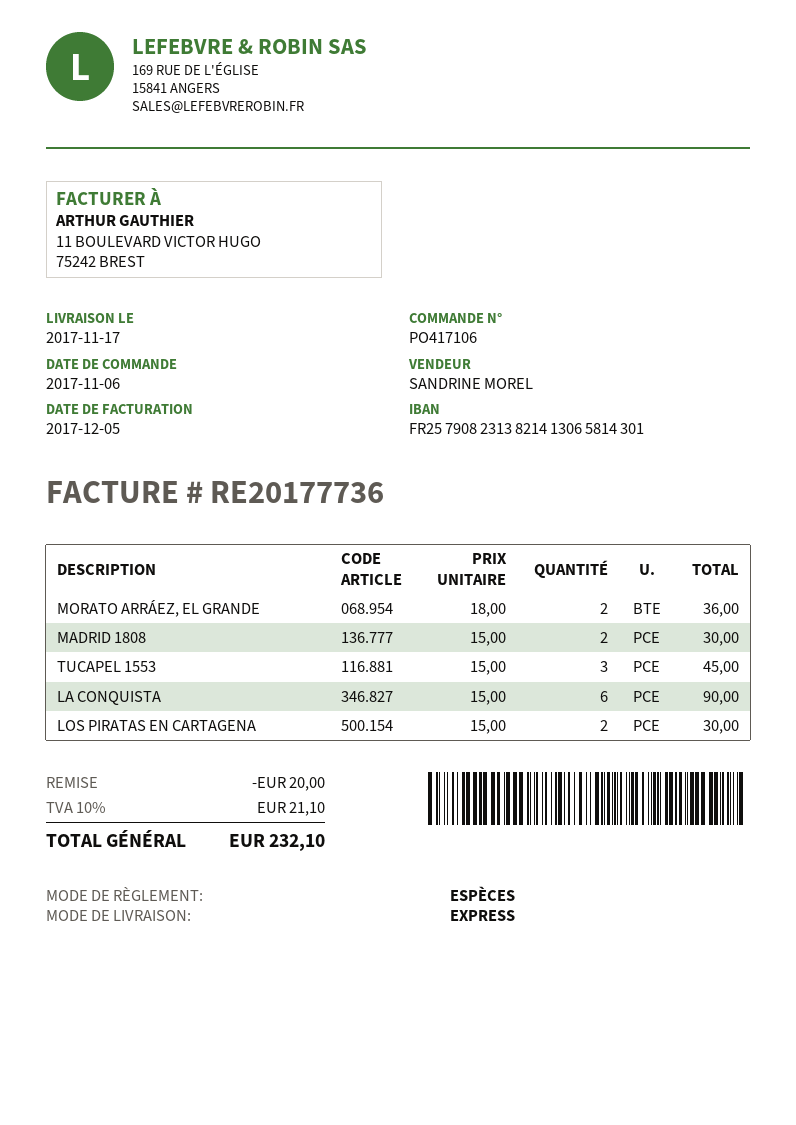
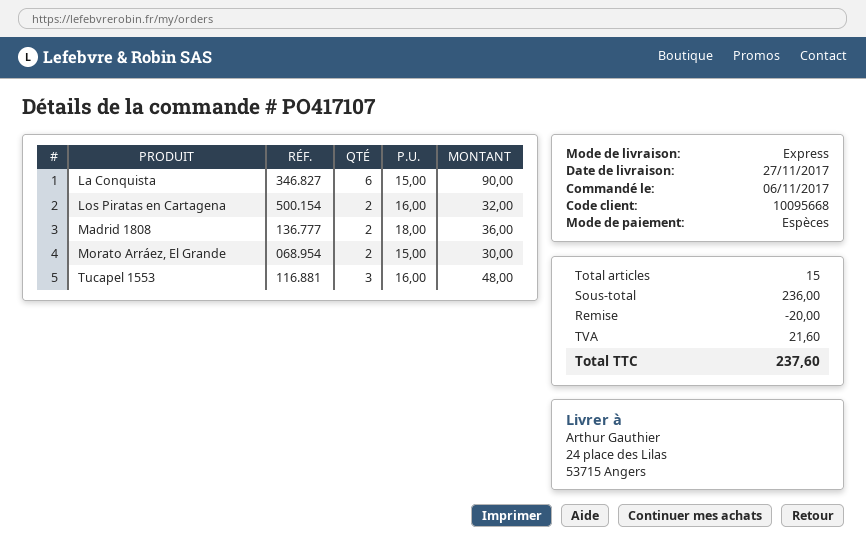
order number: PO417106 -> PO417107
delivery date: 2017-11-17 -> 2017-11-27
MORATO ARRÁEZ, EL GRANDE: 2 x 18.00 = 36.00 -> 2 x 15.00 = 30.00
MADRID 1808: 2 x 15.00 = 30.00 -> 2 x 18.00 = 36.00
TUCAPEL 1553: 3 x 15.00 = 45.00 -> 3 x 16.00 = 48.00
LOS PIRATAS EN CARTAGENA: 2 x 15.00 = 30.00 -> 2 x 16.00 = 32.00
tax: 21.10 -> 21.60
total: 232.10 -> 237.60

